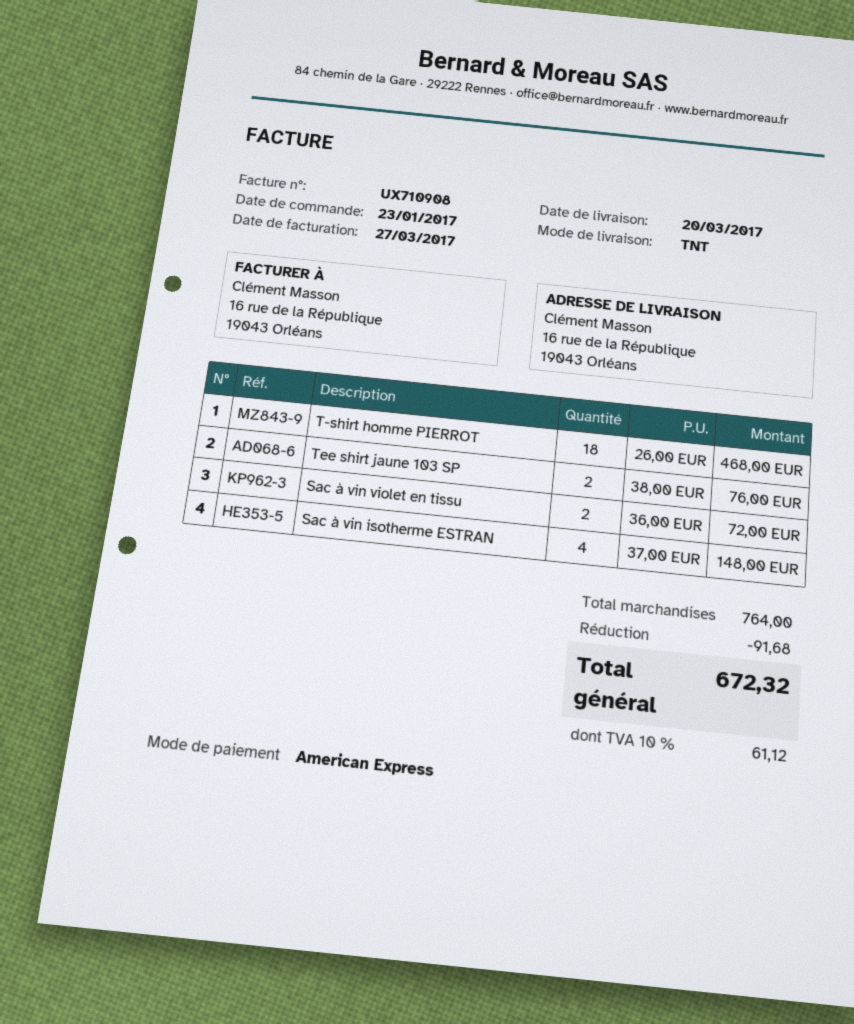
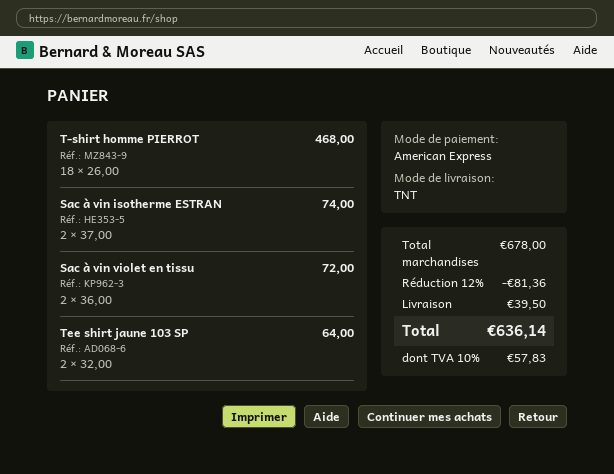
Tee shirt jaune 103 SP: 2 x 38.00 = 76.00 -> 2 x 32.00 = 64.00
Sac à vin isotherme ESTRAN: 4 x 37.00 = 148.00 -> 2 x 37.00 = 74.00
subtotal: 764.00 -> 678.00
discount: 91.68 -> 81.36
shipping: none -> 39.50
tax: 10% = 61.12 -> 10% = 57.83
total: 672.32 -> 636.14

